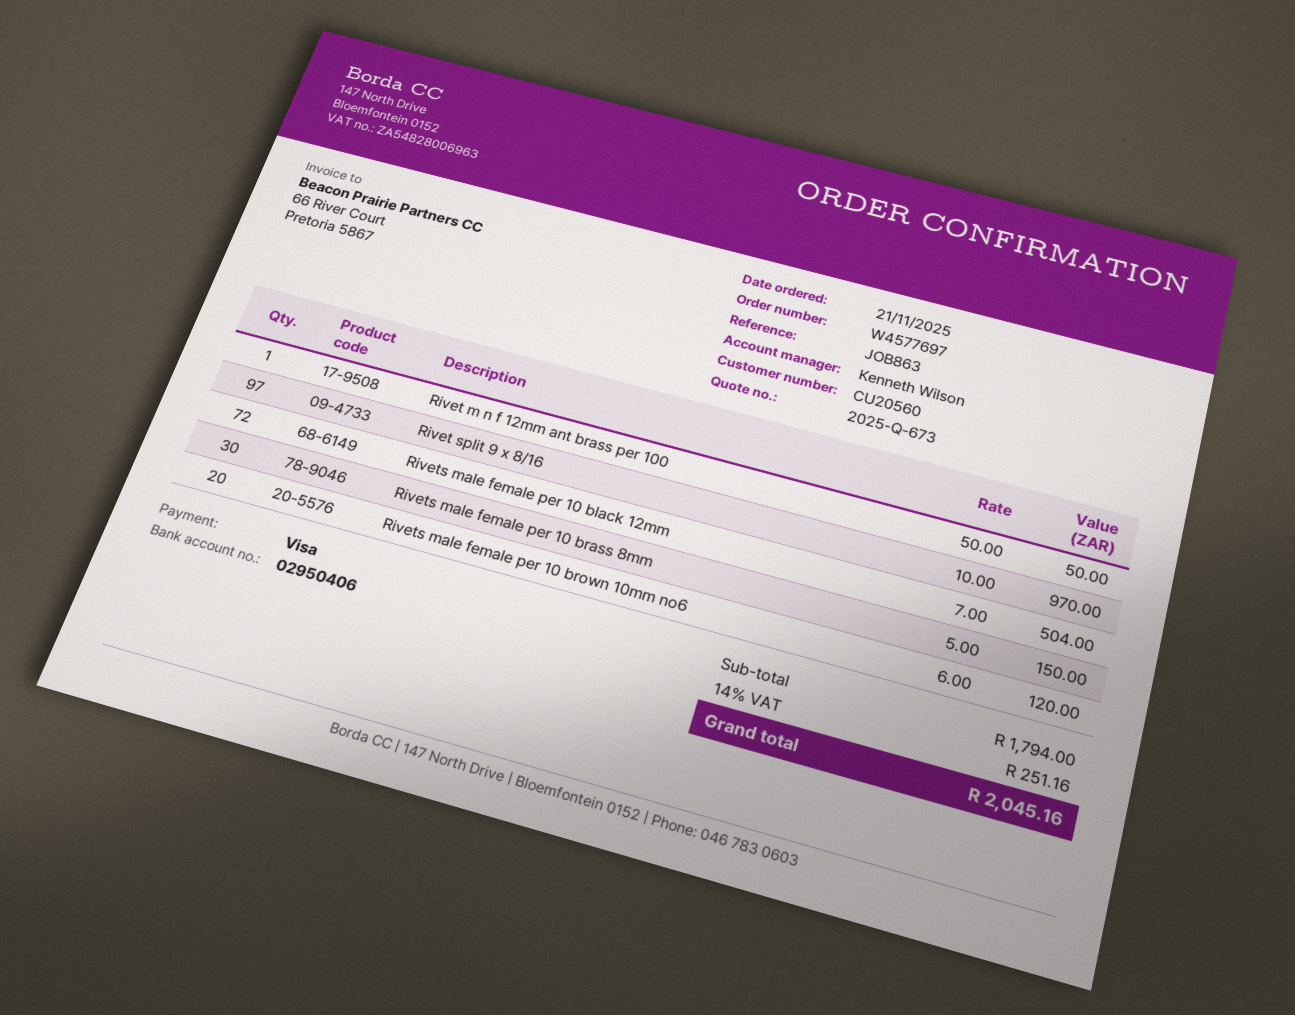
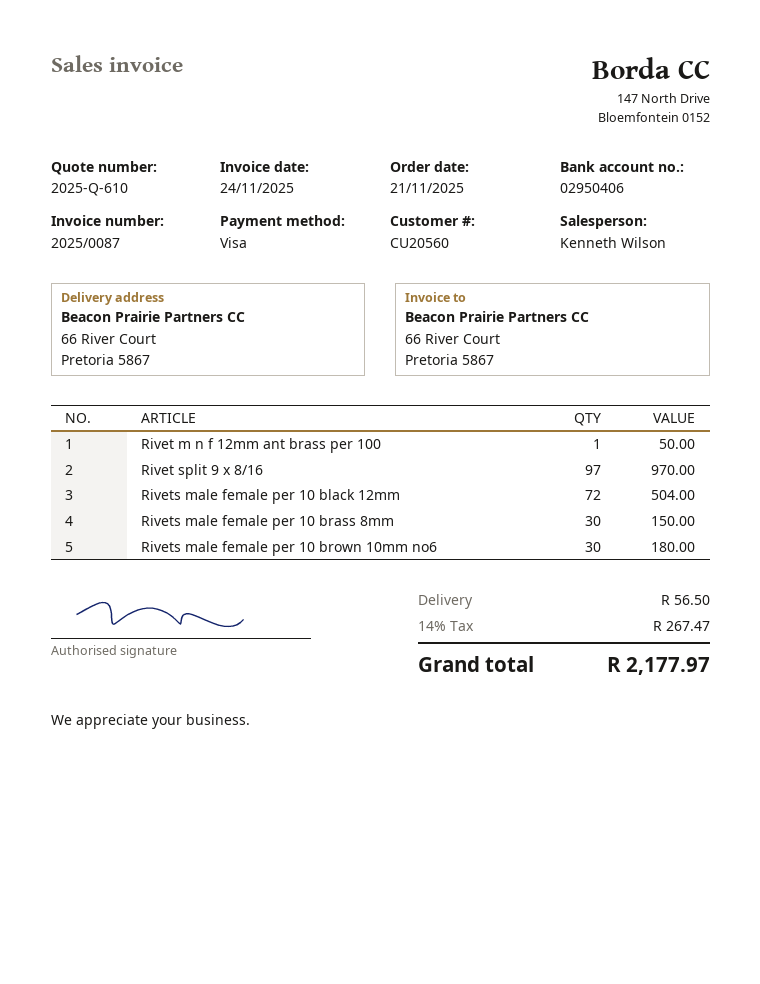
quote number: 2025-Q-673 -> 2025-Q-610
Rivets male female per 10 brown 10mm no6: 20 for 120.00 -> 30 for 180.00
shipping: none -> 56.50
tax: 14% = 251.16 -> 14% = 267.47
total: 2045.16 -> 2177.97

